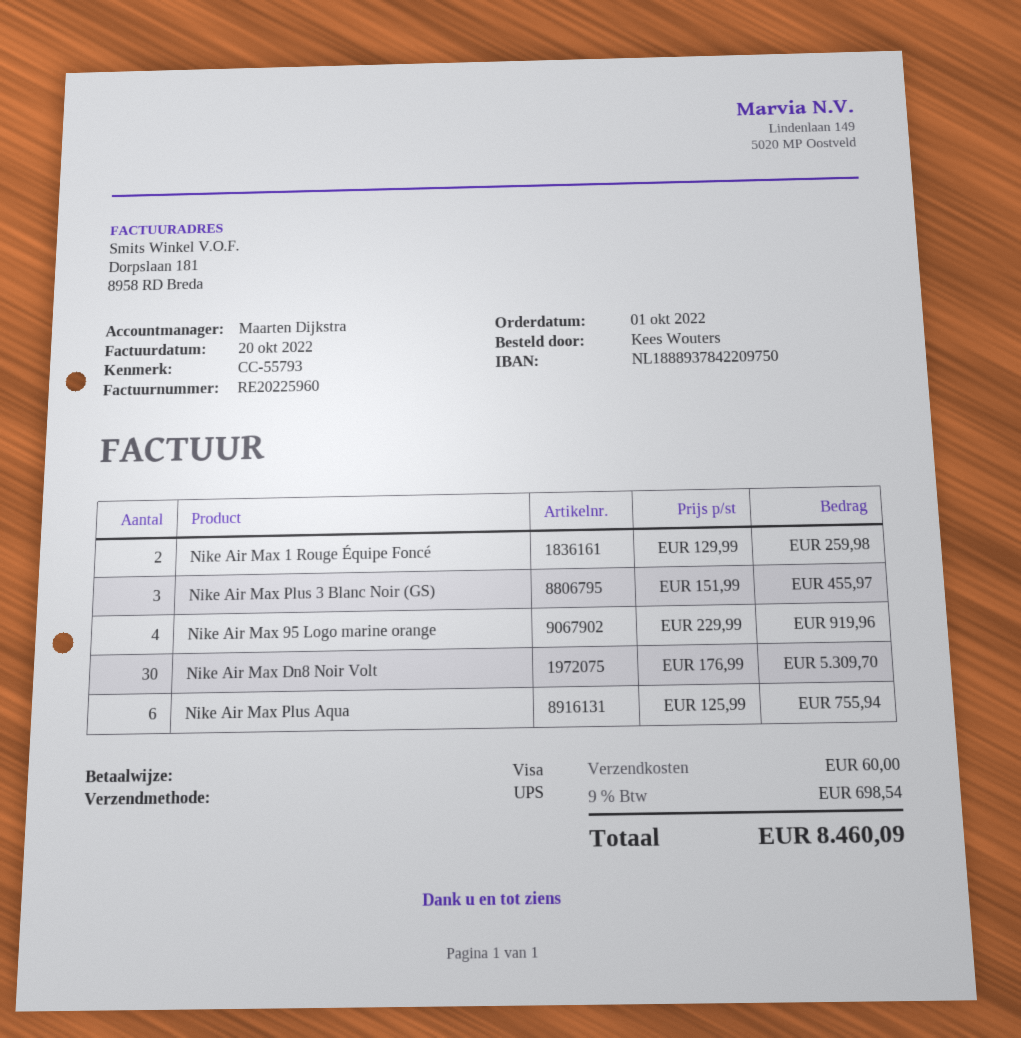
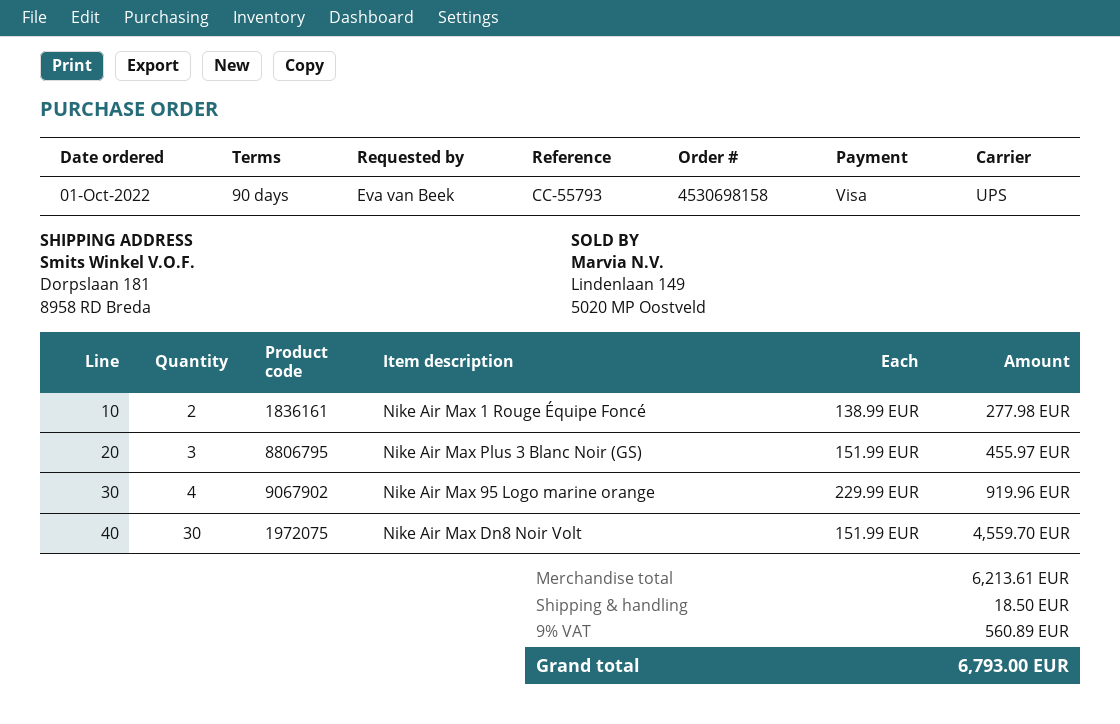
ordered by: Kees Wouters -> Eva van Beek
Nike Air Max 1 Rouge Équipe Foncé: 2 x 129.99 = 259.98 -> 2 x 138.99 = 277.98
Nike Air Max Dn8 Noir Volt: 30 x 176.99 = 5309.70 -> 30 x 151.99 = 4559.70
Nike Air Max Plus Aqua: 6 x 125.99 = 755.94 -> none
shipping: 60.00 -> 18.50
tax: 9% = 698.54 -> 9% = 560.89
total: 8460.09 -> 6793.00

